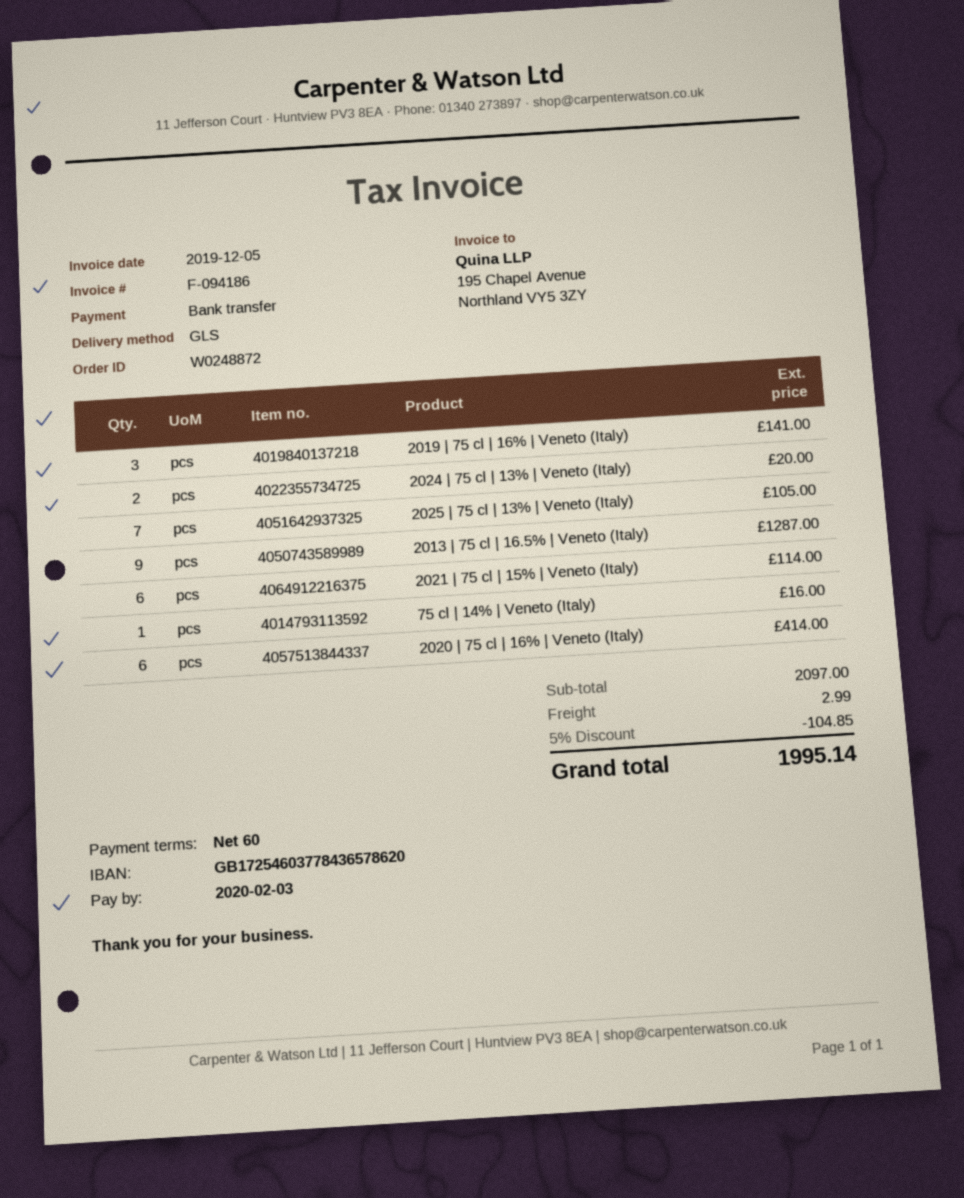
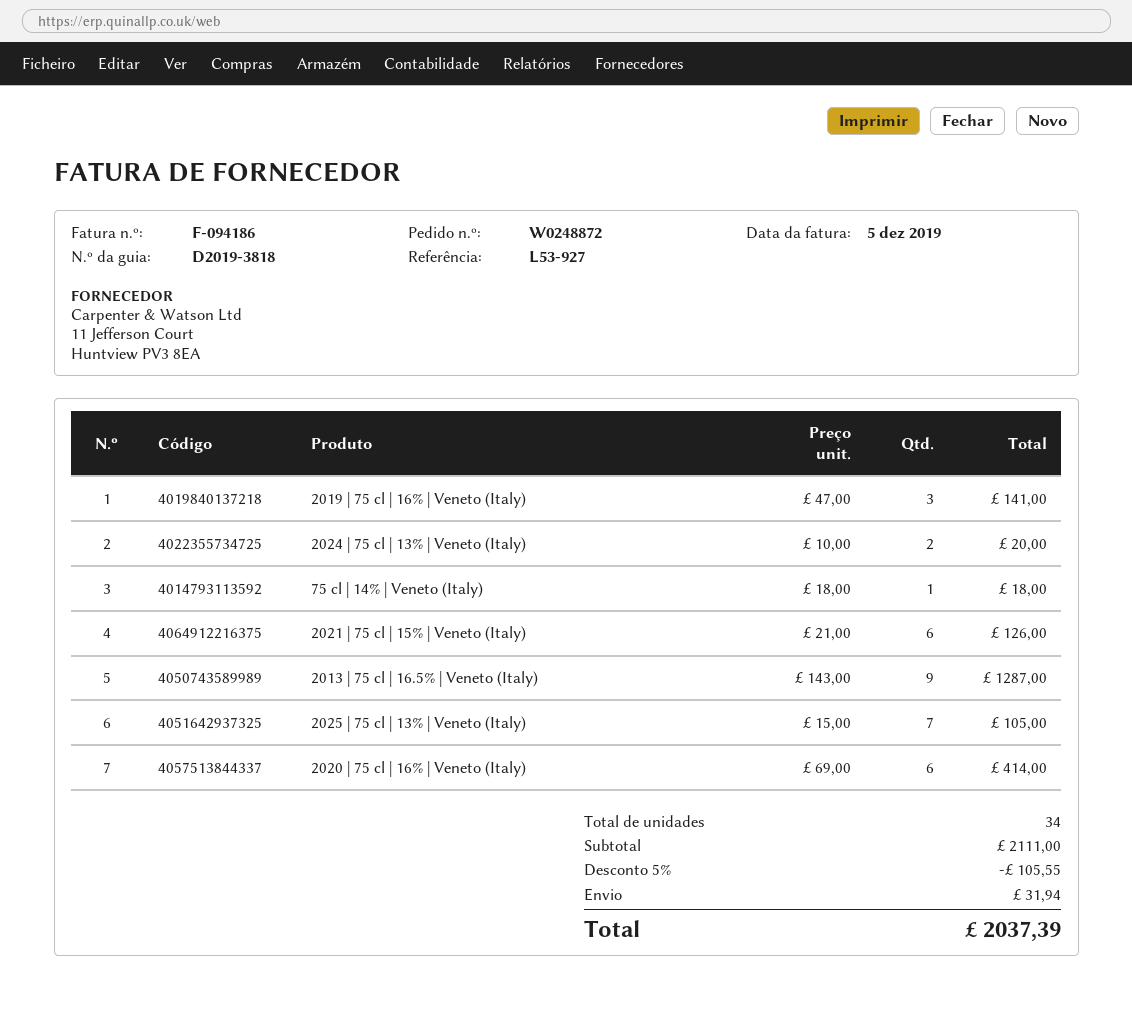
2021 | 75 cl | 15% | Veneto (Italy): 6 for 114.00 -> 6 for 126.00
75 cl | 14% | Veneto (Italy): 1 for 16.00 -> 1 for 18.00
subtotal: 2097.00 -> 2111.00
discount: 5% = 104.85 -> 5% = 105.55
shipping: 2.99 -> 31.94
total: 1995.14 -> 2037.39

